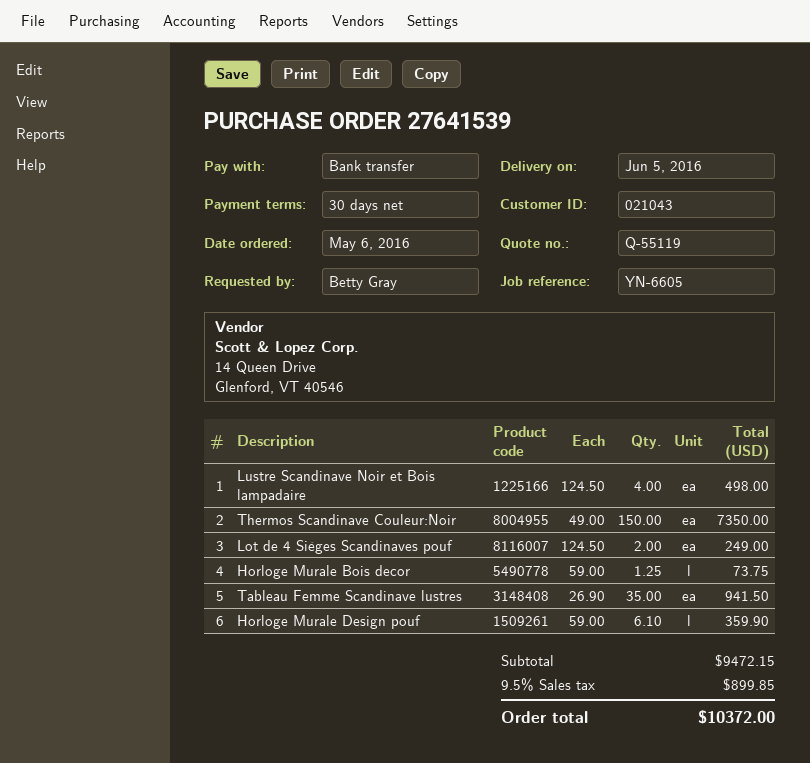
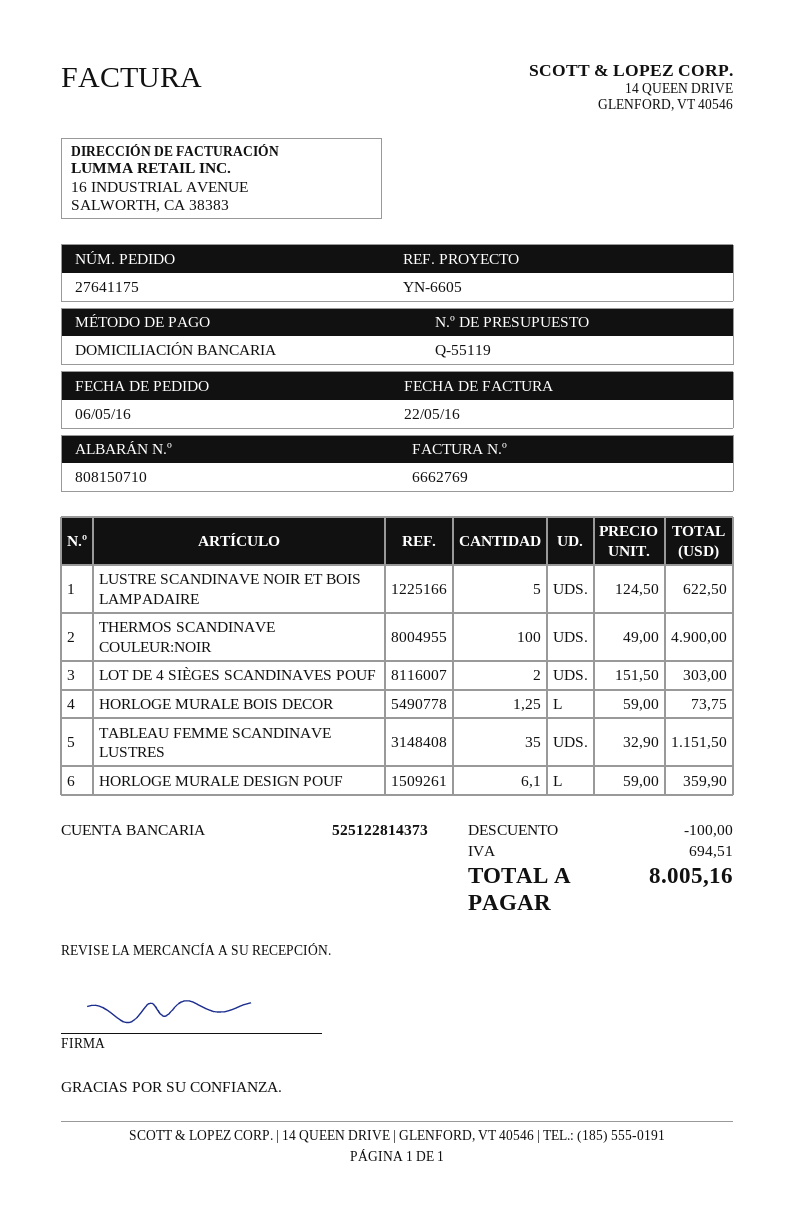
order number: 27641539 -> 27641175
payment method: bank transfer -> direct debit
Lustre Scandinave Noir et Bois lampadaire: 4 x 124.50 = 498.00 -> 5 x 124.50 = 622.50
Thermos Scandinave Couleur:Noir: 150 x 49.00 = 7350.00 -> 100 x 49.00 = 4900.00
Lot de 4 Sièges Scandinaves pouf: 2 x 124.50 = 249.00 -> 2 x 151.50 = 303.00
Tableau Femme Scandinave lustres: 35 x 26.90 = 941.50 -> 35 x 32.90 = 1151.50
discount: none -> 100.00
tax: 899.85 -> 694.51
total: 10372.00 -> 8005.16

